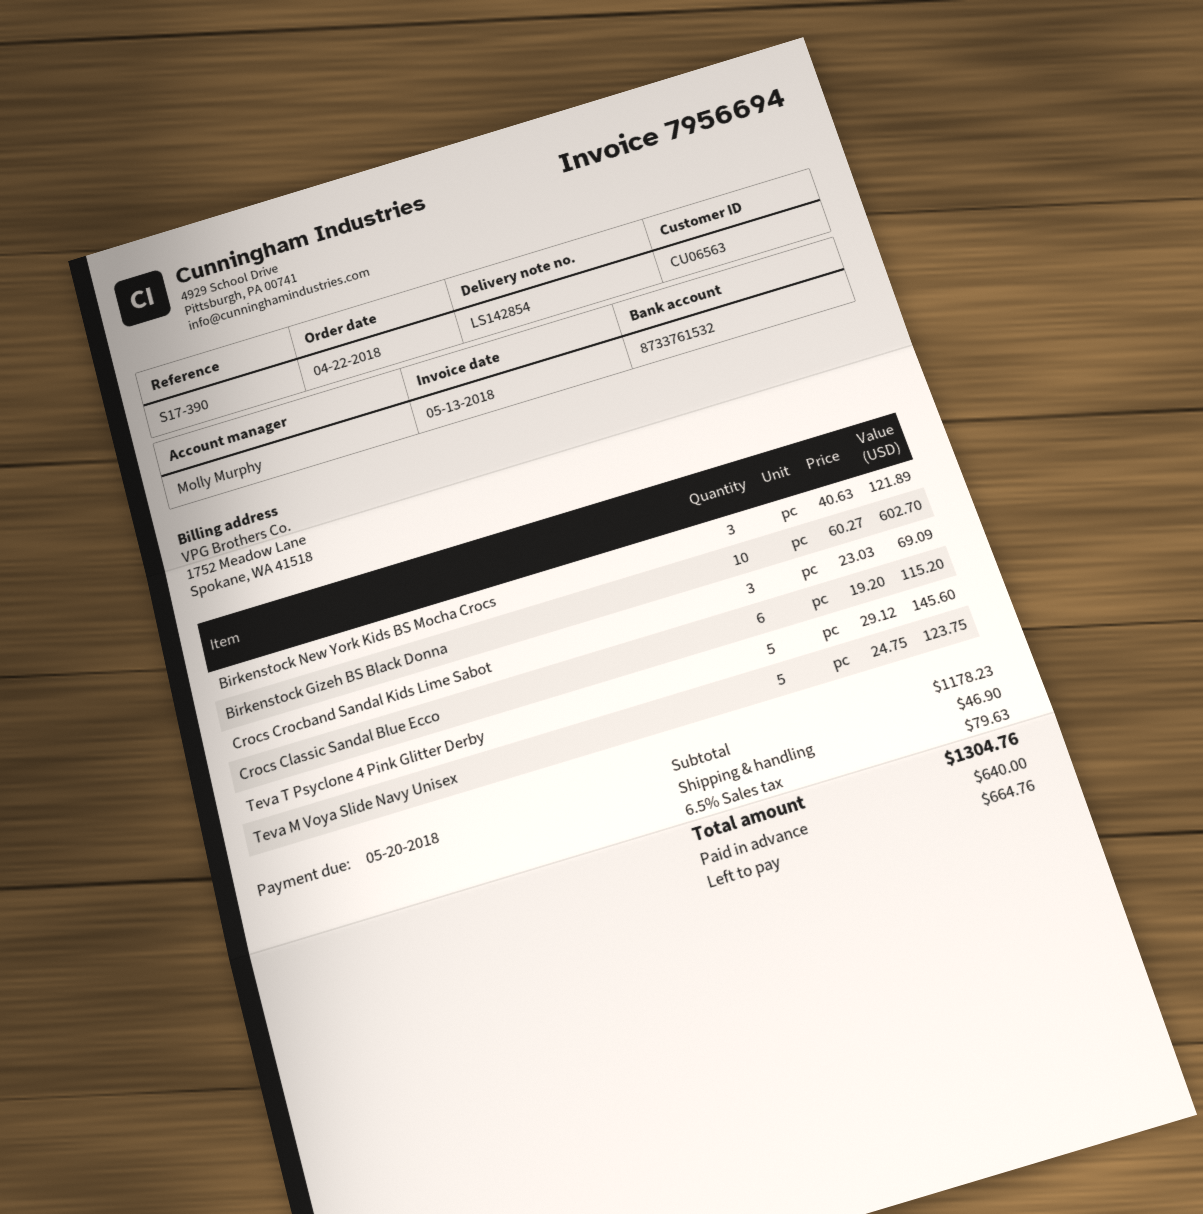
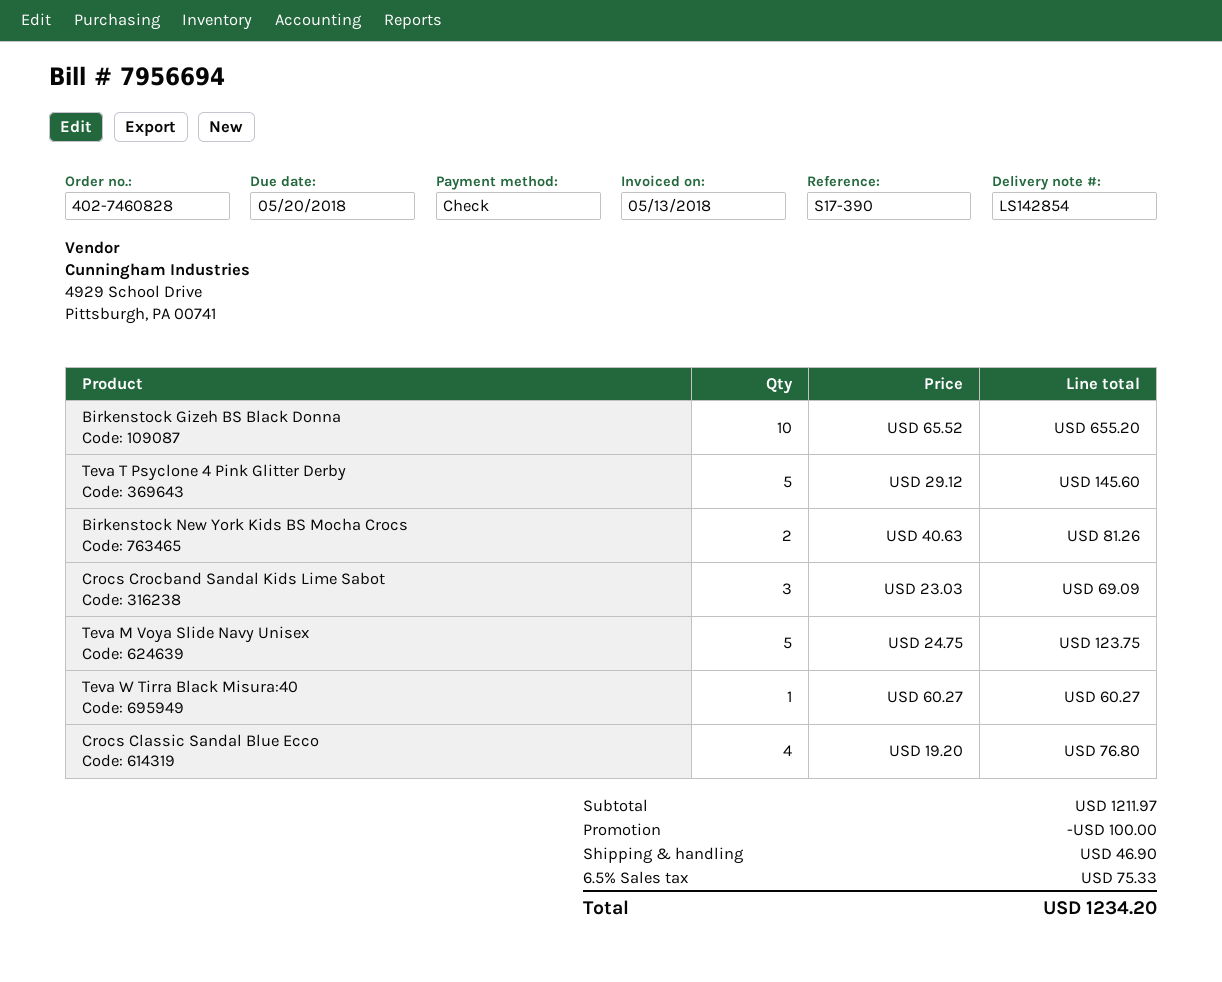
Birkenstock New York Kids BS Mocha Crocs: 3 x 40.63 = 121.89 -> 2 x 40.63 = 81.26
Birkenstock Gizeh BS Black Donna: 10 x 60.27 = 602.70 -> 10 x 65.52 = 655.20
Crocs Classic Sandal Blue Ecco: 6 x 19.20 = 115.20 -> 4 x 19.20 = 76.80
Teva W Tirra Black Misura:40: none -> 1 x 60.27 = 60.27
subtotal: 1178.23 -> 1211.97
discount: none -> 100.00
tax: 6.5% = 79.63 -> 6.5% = 75.33
total: 1304.76 -> 1234.20

